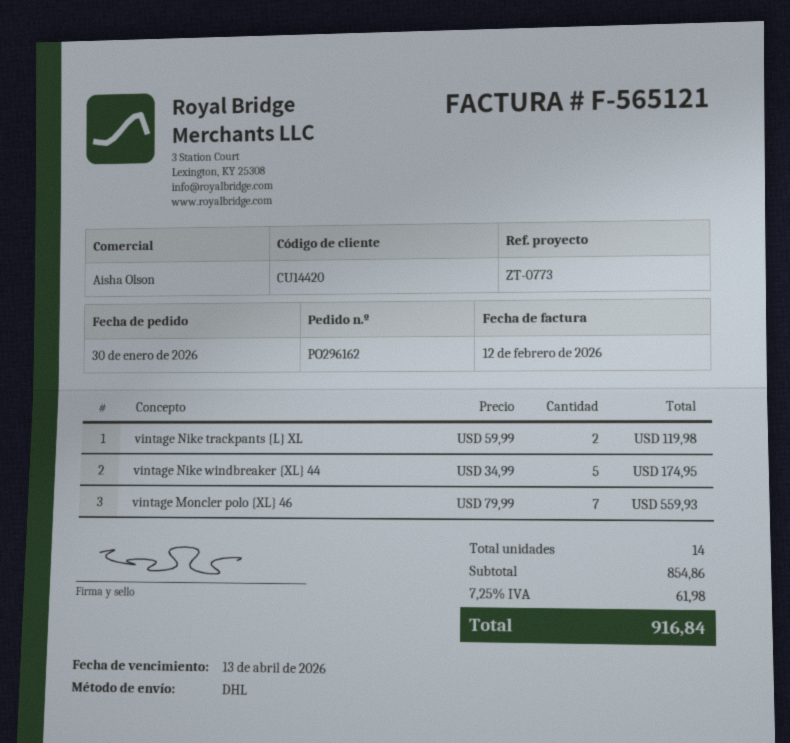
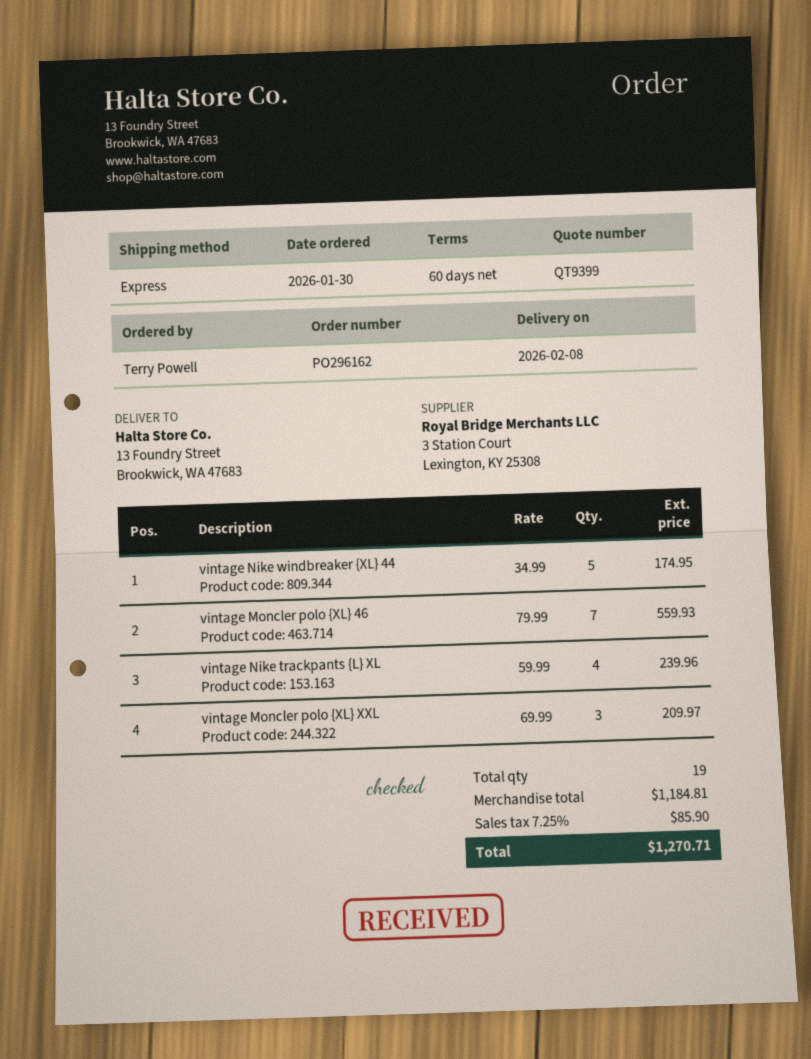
shipping method: DHL -> express
vintage Nike trackpants {L} XL: 2 x 59.99 = 119.98 -> 4 x 59.99 = 239.96
vintage Moncler polo {XL} XXL: none -> 3 x 69.99 = 209.97
total quantity: 14 -> 19
subtotal: 854.86 -> 1184.81
tax: 7.25% = 61.98 -> 7.25% = 85.90
total: 916.84 -> 1270.71

